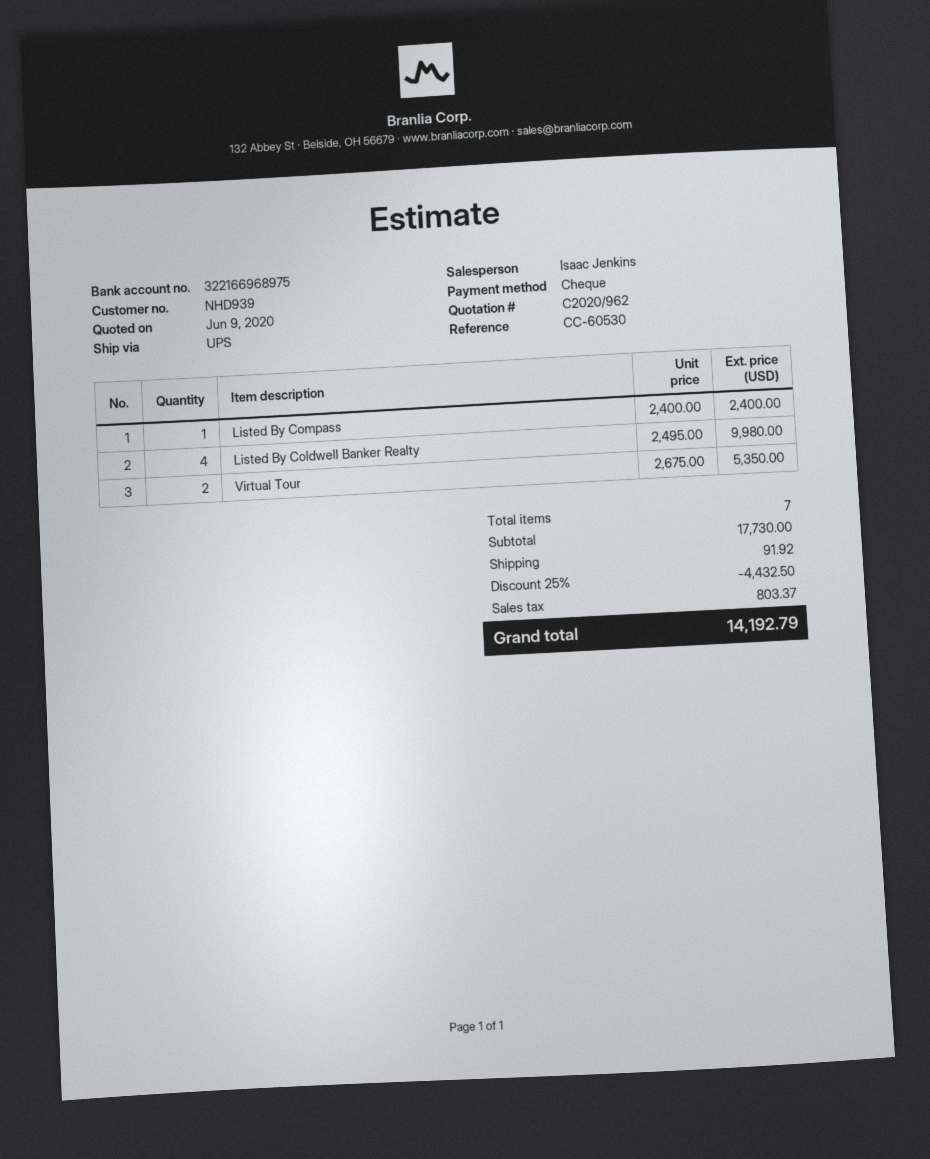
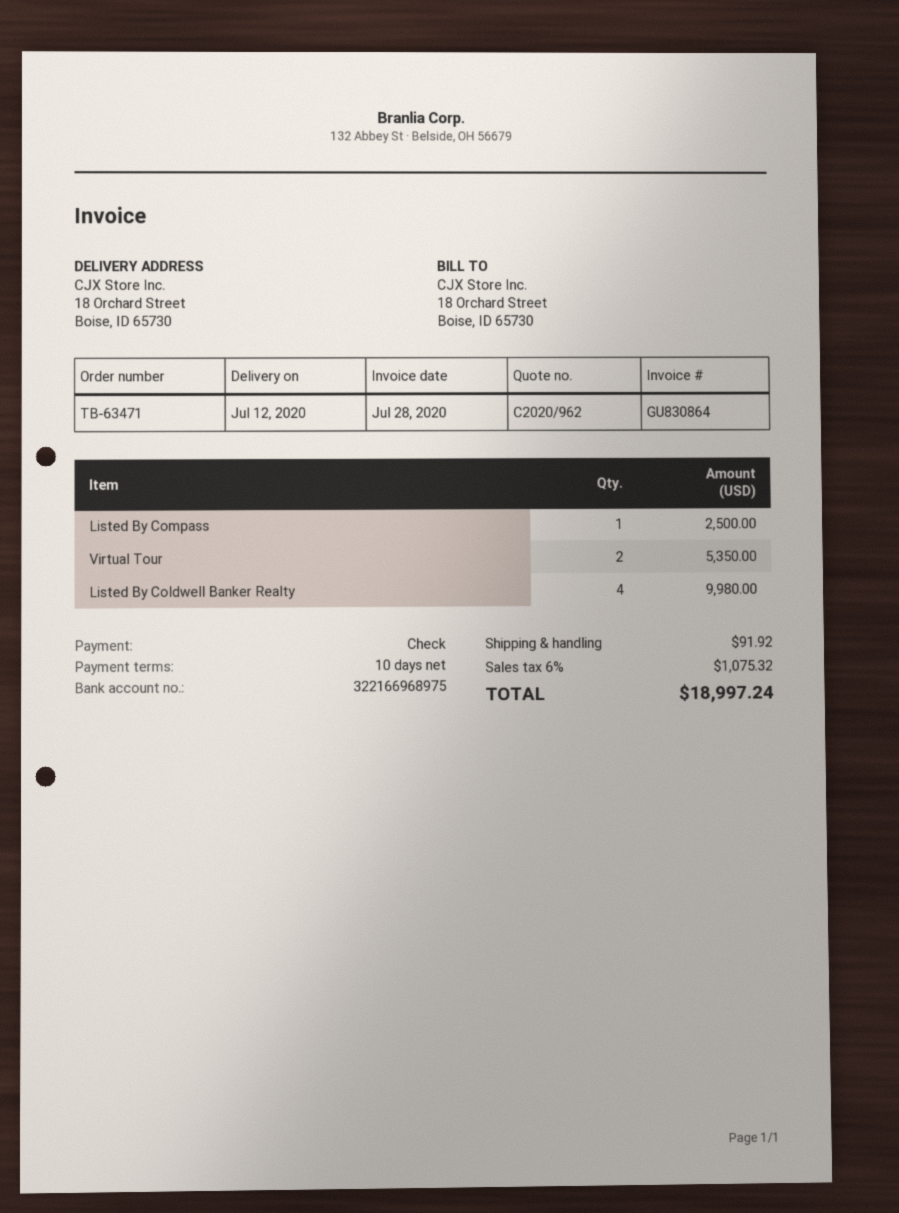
Listed By Compass: 1 for 2400.00 -> 1 for 2500.00
discount: 25% = 4432.50 -> none
tax: 803.37 -> 1075.32
total: 14192.79 -> 18997.24

